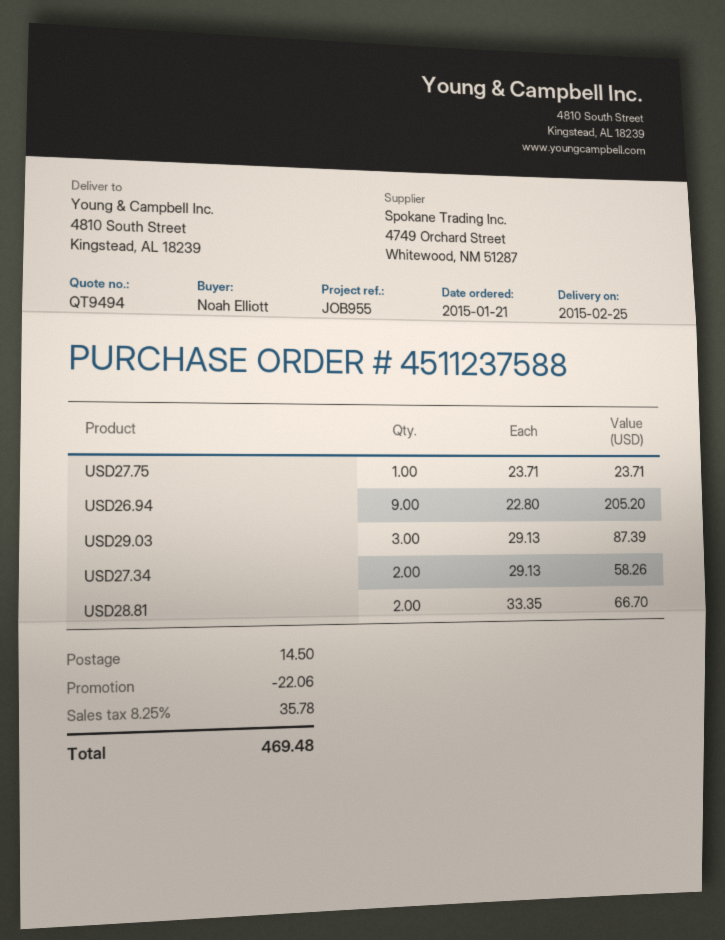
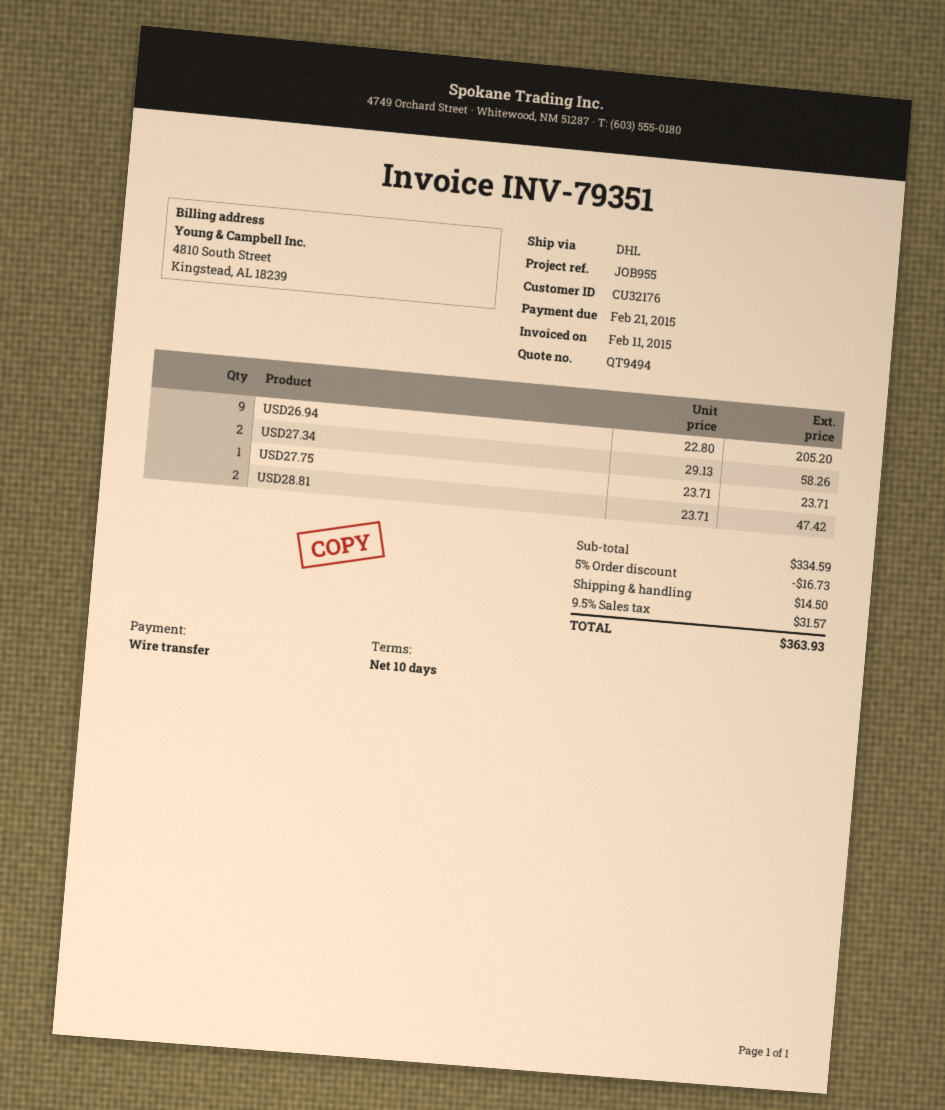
USD29.03: 3 x 29.13 = 87.39 -> none
USD28.81: 2 x 33.35 = 66.70 -> 2 x 23.71 = 47.42
discount: 22.06 -> 16.73
tax: 8.25% = 35.78 -> 9.5% = 31.57
total: 469.48 -> 363.93

